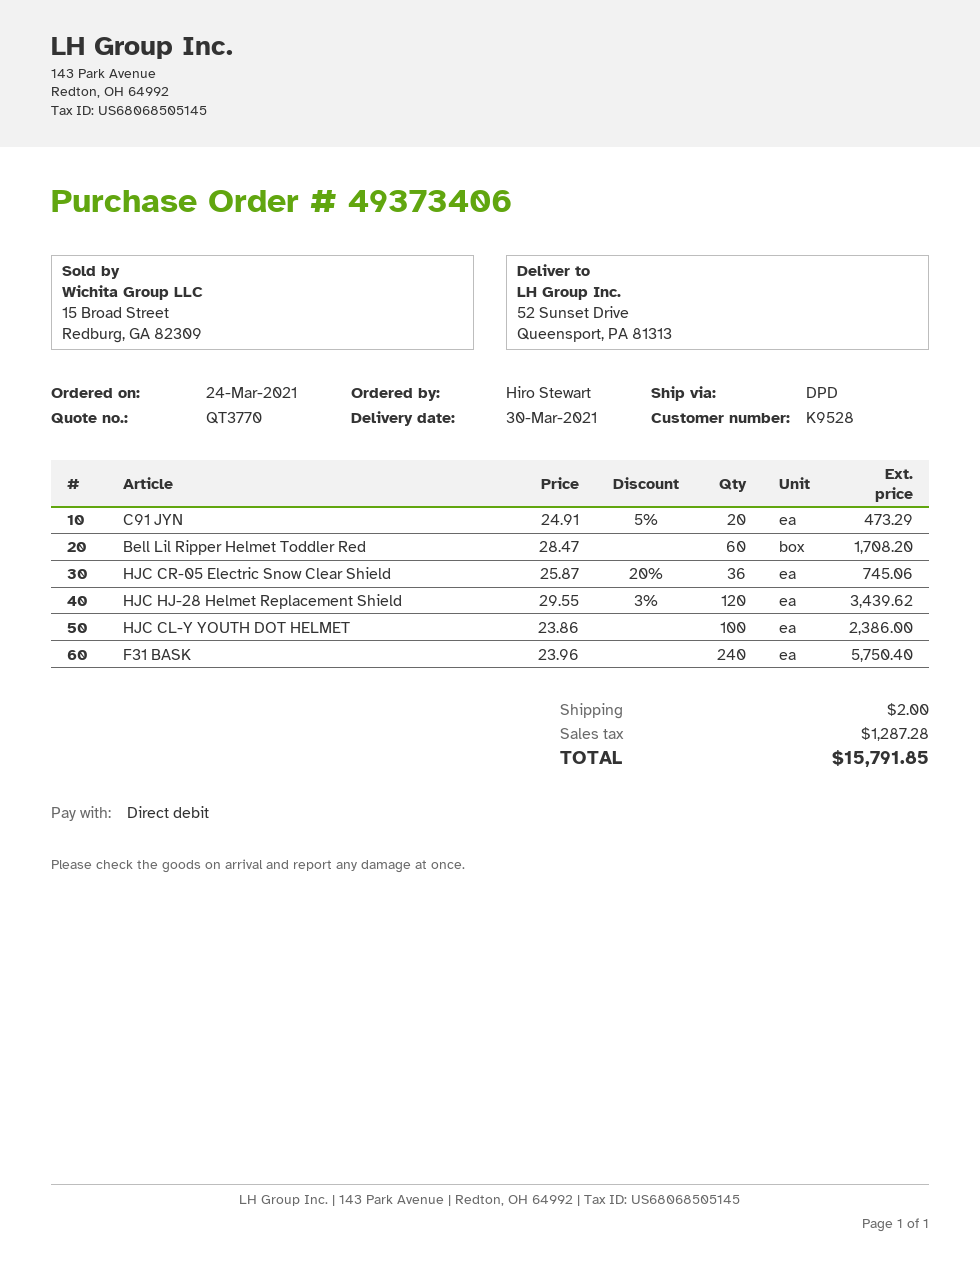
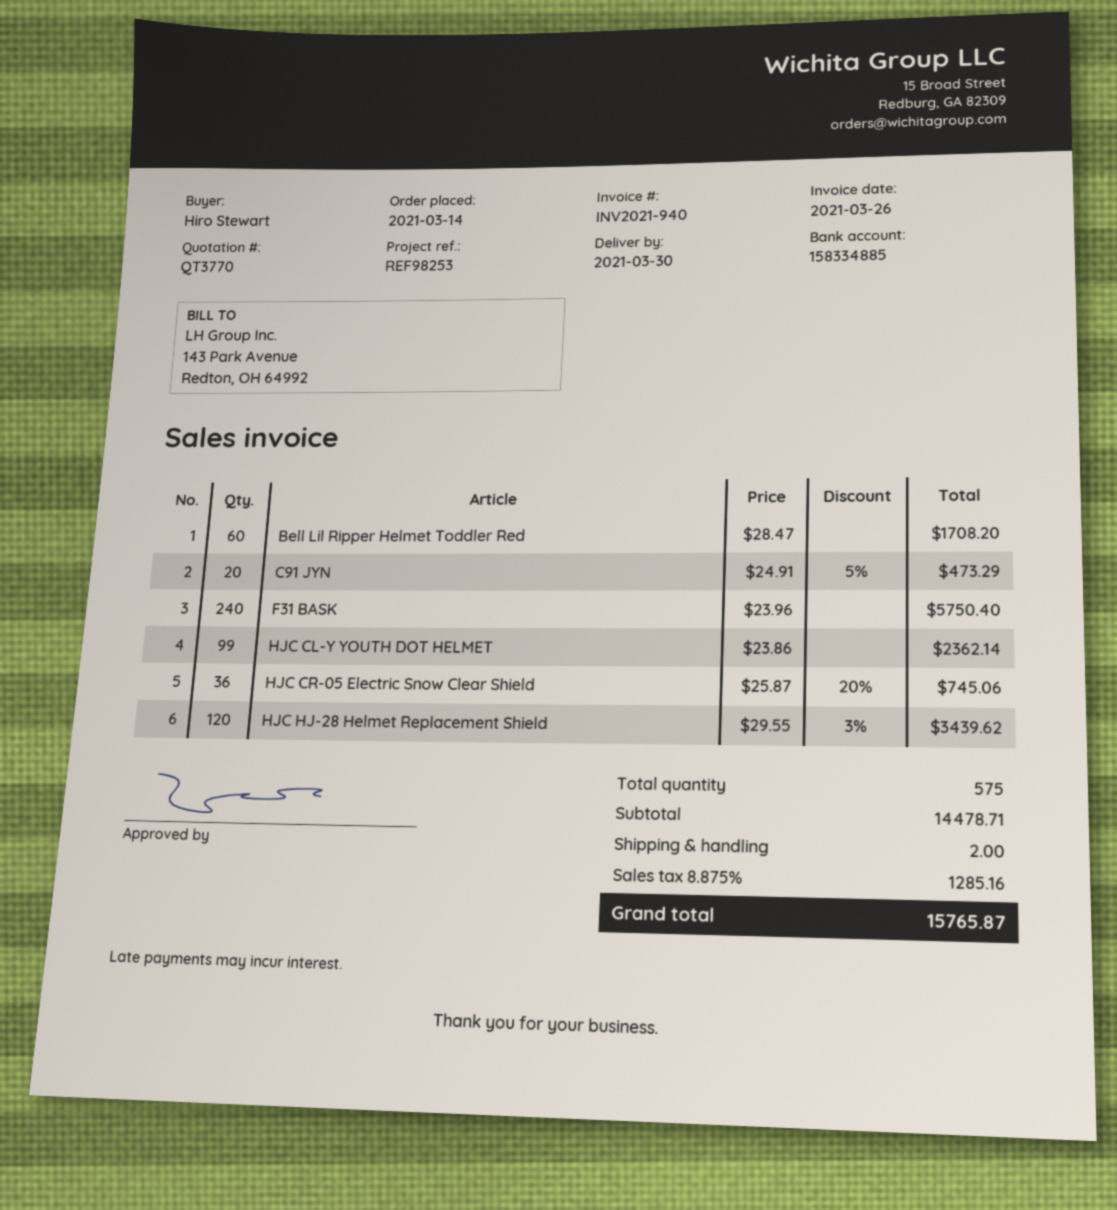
order date: 2021-03-24 -> 2021-03-14
HJC CL-Y YOUTH DOT HELMET: 100 x 23.86 = 2386.00 -> 99 x 23.86 = 2362.14
tax: 1287.28 -> 1285.16
total: 15791.85 -> 15765.87

